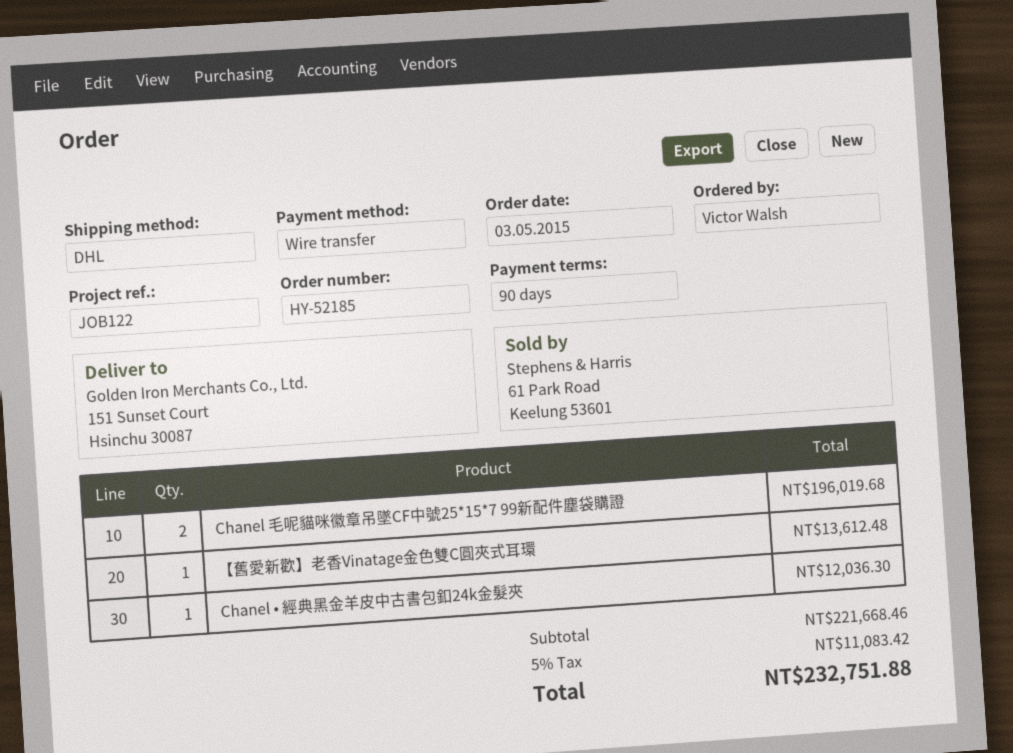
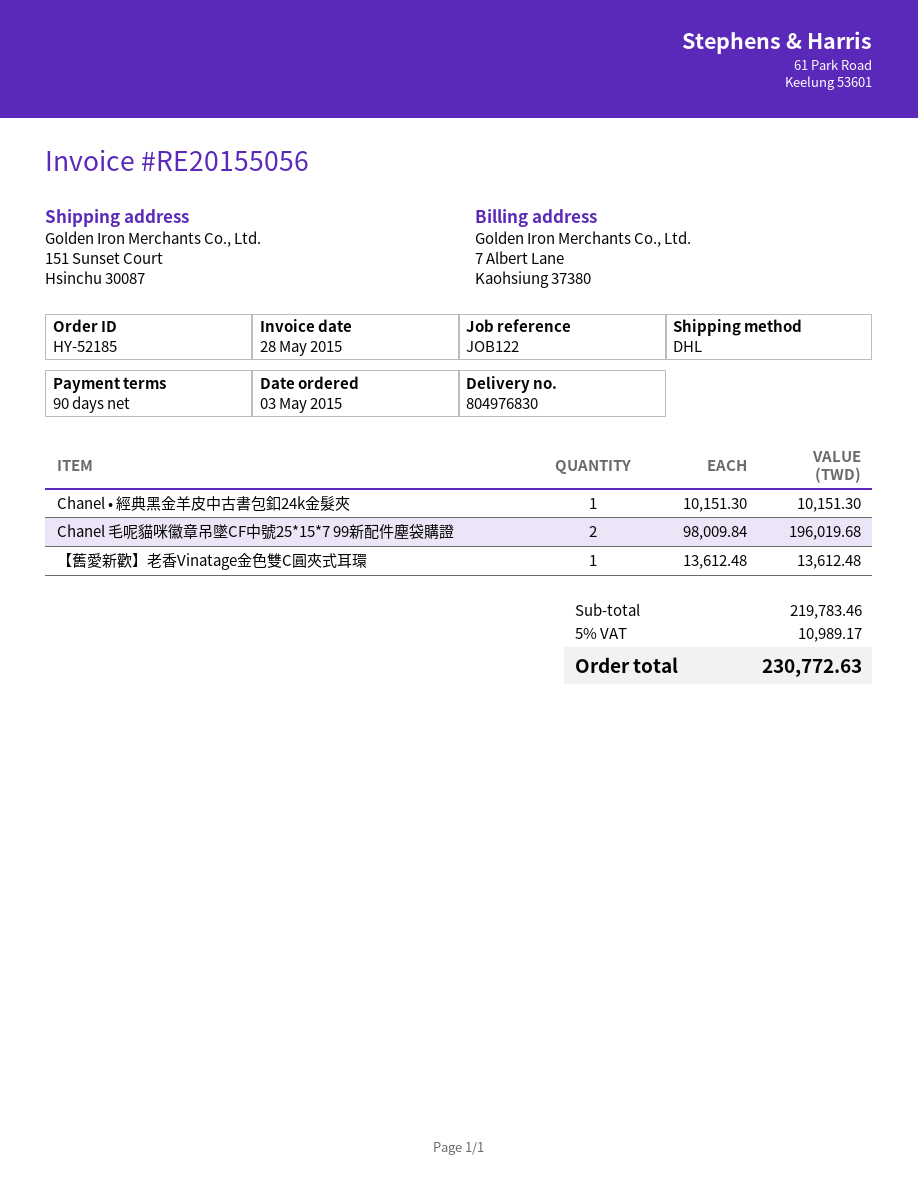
Chanel • 經典黑金羊皮中古書包釦24k金髮夾: 1 for 12036.30 -> 1 for 10151.30
subtotal: 221668.46 -> 219783.46
tax: 5% = 11083.42 -> 5% = 10989.17
total: 232751.88 -> 230772.63

